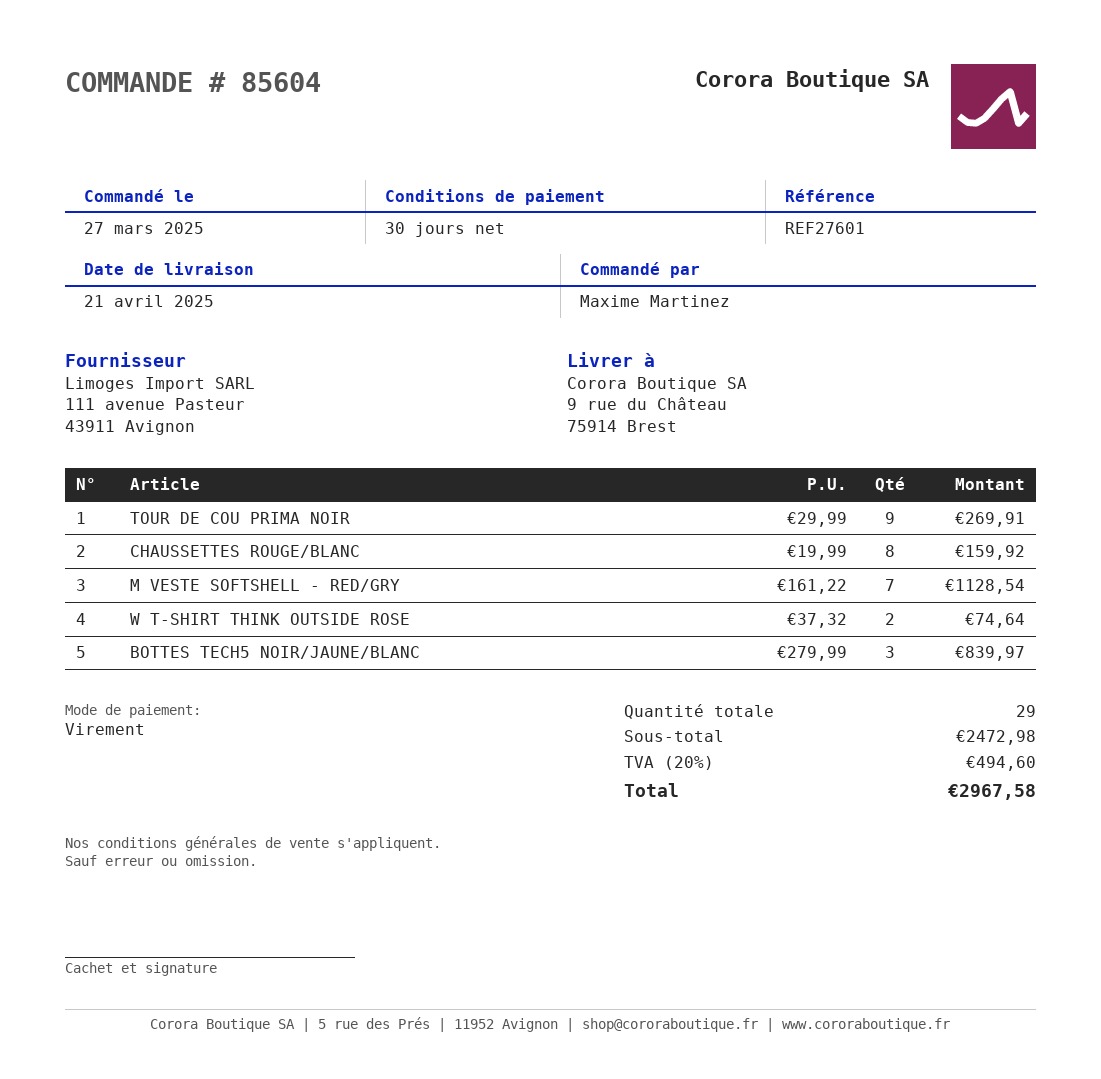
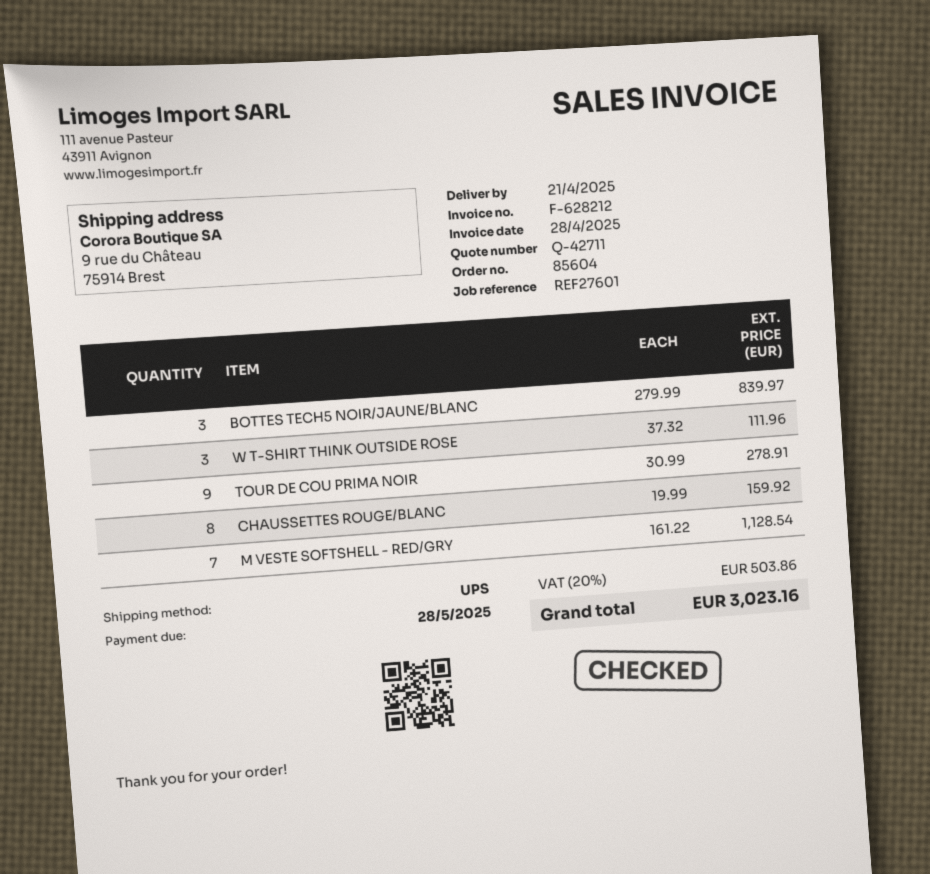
TOUR DE COU PRIMA NOIR: 9 x 29.99 = 269.91 -> 9 x 30.99 = 278.91
W T-SHIRT THINK OUTSIDE ROSE: 2 x 37.32 = 74.64 -> 3 x 37.32 = 111.96
tax: 20% = 494.60 -> 20% = 503.86
total: 2967.58 -> 3023.16

